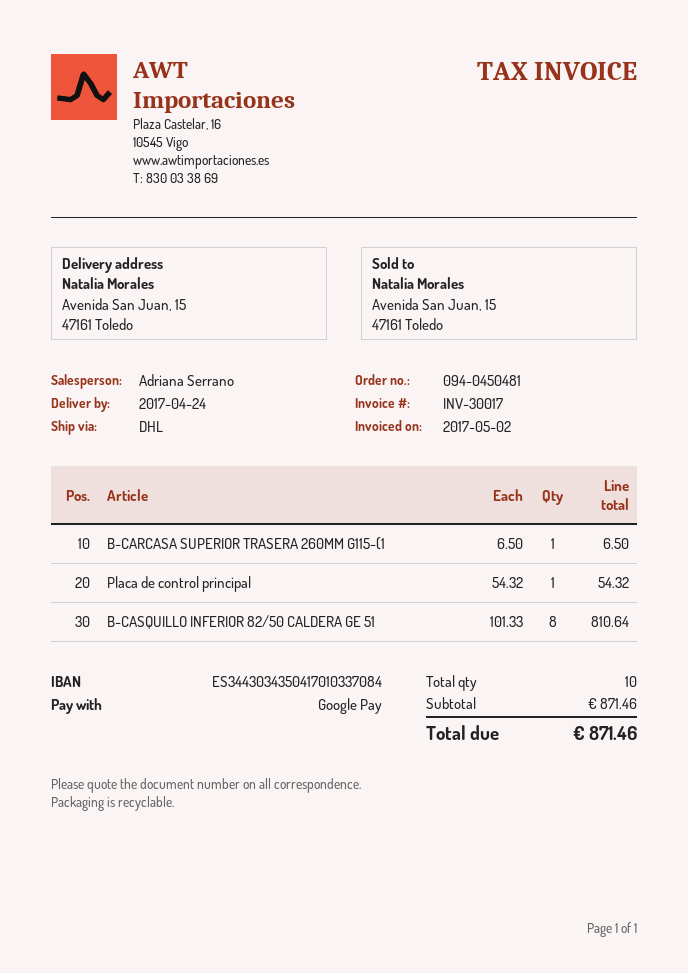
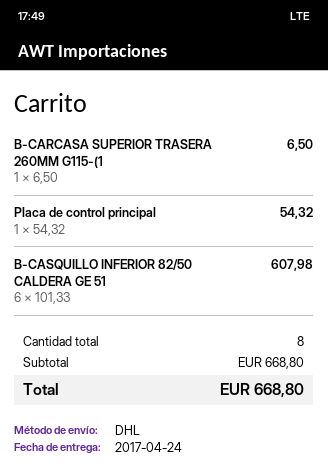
B-CASQUILLO INFERIOR 82/50 CALDERA GE 51: 8 x 101.33 = 810.64 -> 6 x 101.33 = 607.98
total quantity: 10 -> 8
subtotal: 871.46 -> 668.80
total: 871.46 -> 668.80

